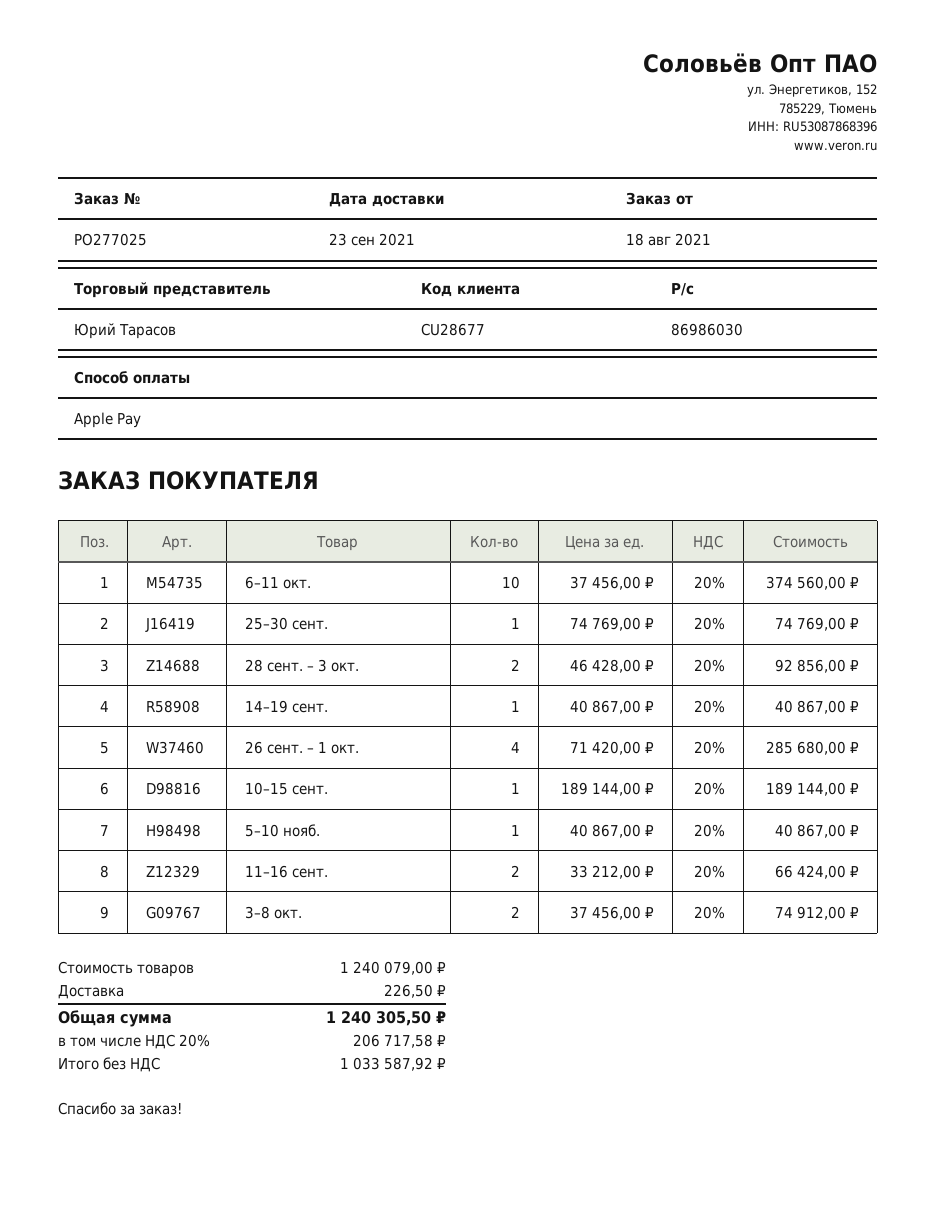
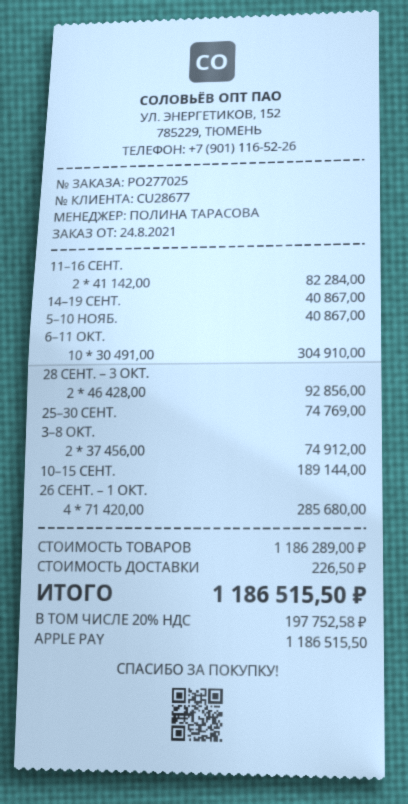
order date: 2021-08-18 -> 2021-08-24
sales rep: Юрий Тарасов -> ПОЛИНА ТАРАСОВА
6–11 окт.: 10 x 37456.00 = 374560.00 -> 10 x 30491.00 = 304910.00
11–16 сент.: 2 x 33212.00 = 66424.00 -> 2 x 41142.00 = 82284.00
subtotal: 1240079.00 -> 1186289.00
tax: 20% = 206717.58 -> 20% = 197752.58
total: 1240305.50 -> 1186515.50

